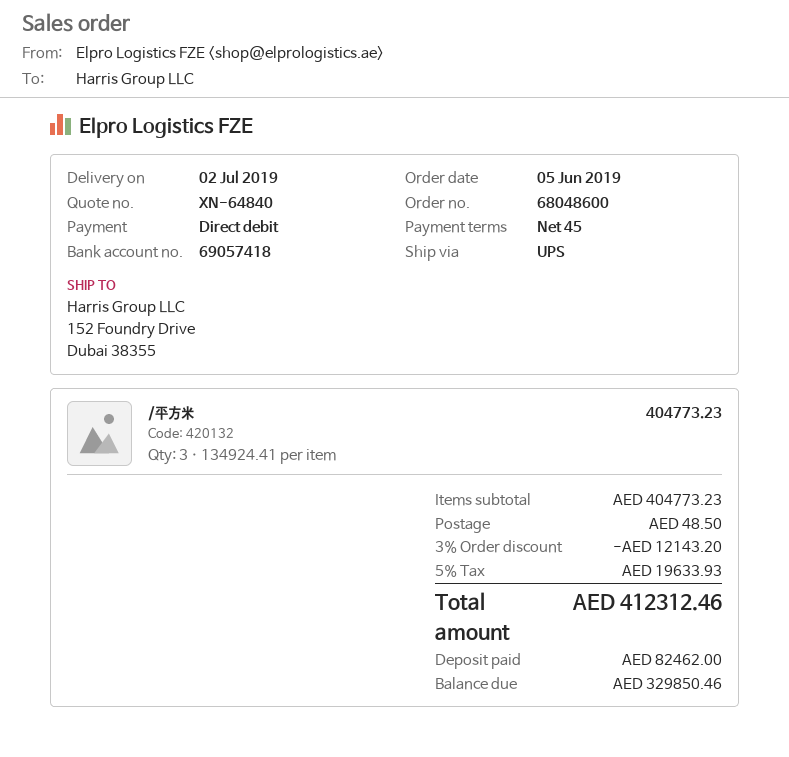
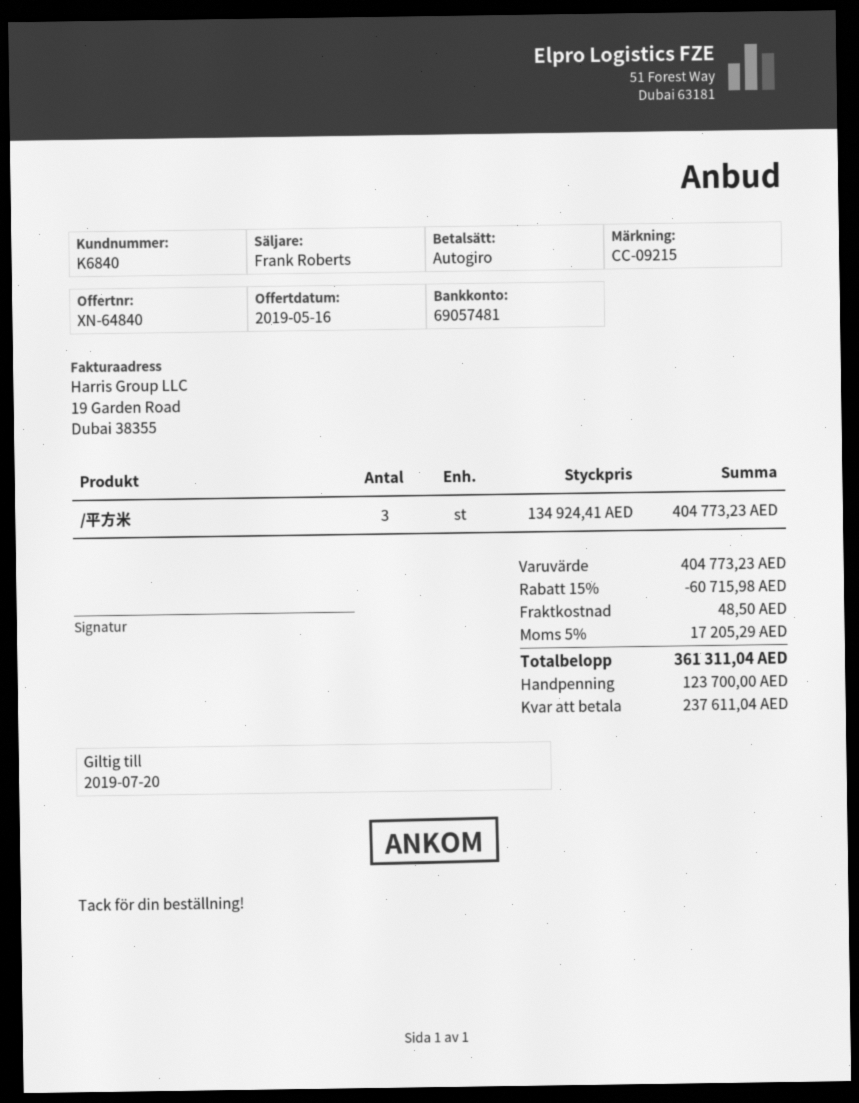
bank account: 69057418 -> 69057481
discount: 3% = 12143.20 -> 15% = 60715.98
tax: 5% = 19633.93 -> 5% = 17205.29
total: 412312.46 -> 361311.04
deposit: 82462.00 -> 123700.00
balance: 329850.46 -> 237611.04

